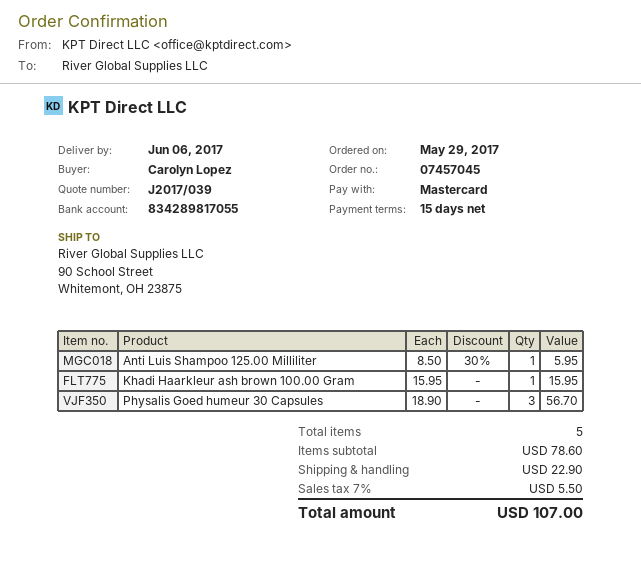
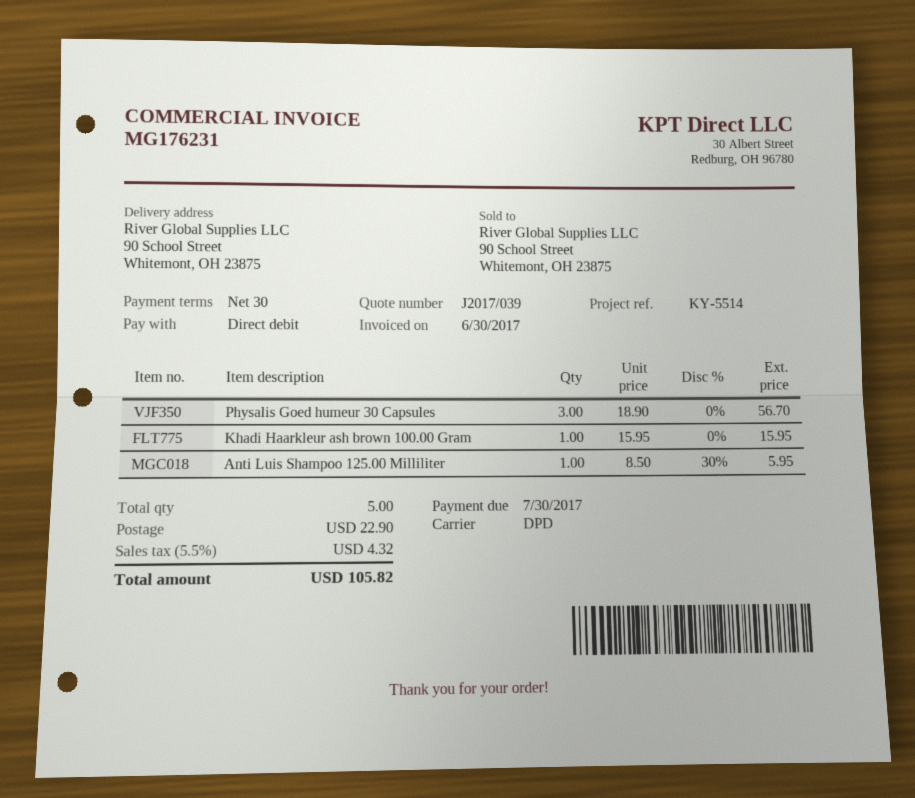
payment terms: 15 days -> 30 days
payment method: Mastercard -> direct debit
tax: 7% = 5.50 -> 5.5% = 4.32
total: 107.00 -> 105.82

